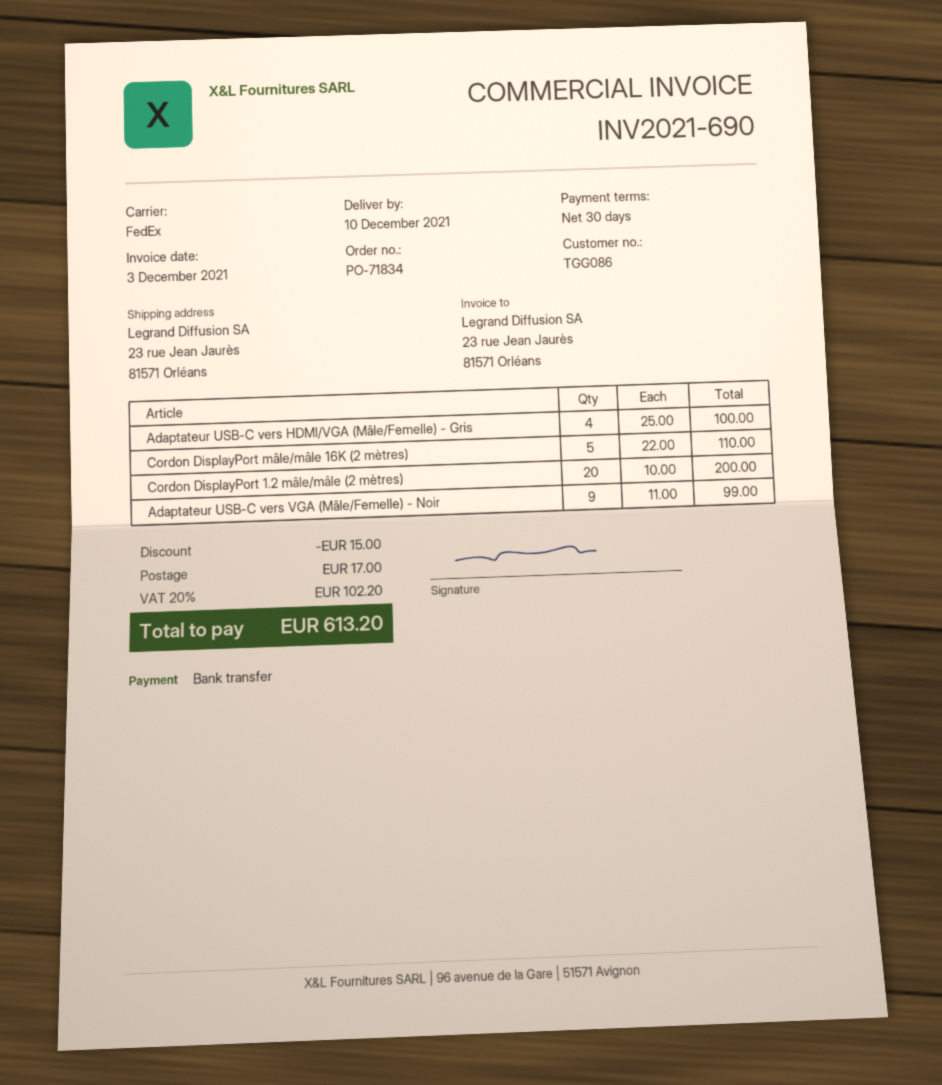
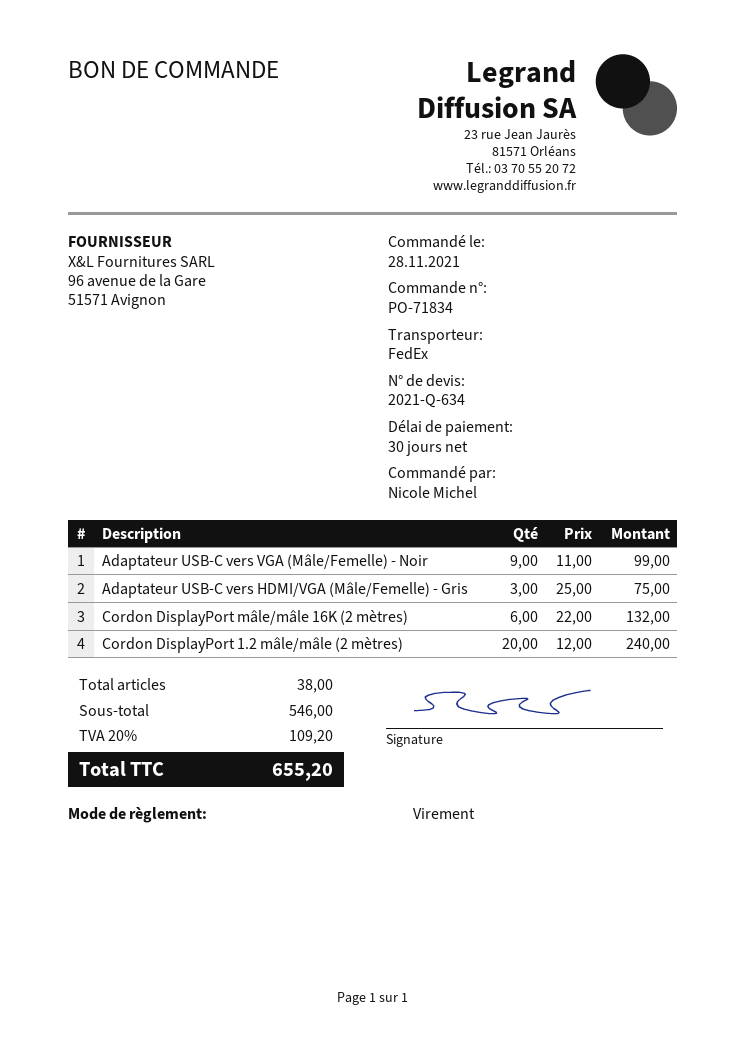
Adaptateur USB-C vers HDMI/VGA (Mâle/Femelle) - Gris: 4 x 25.00 = 100.00 -> 3 x 25.00 = 75.00
Cordon DisplayPort mâle/mâle 16K (2 mètres): 5 x 22.00 = 110.00 -> 6 x 22.00 = 132.00
Cordon DisplayPort 1.2 mâle/mâle (2 mètres): 20 x 10.00 = 200.00 -> 20 x 12.00 = 240.00
discount: 15.00 -> none
shipping: 17.00 -> none
tax: 20% = 102.20 -> 20% = 109.20
total: 613.20 -> 655.20

